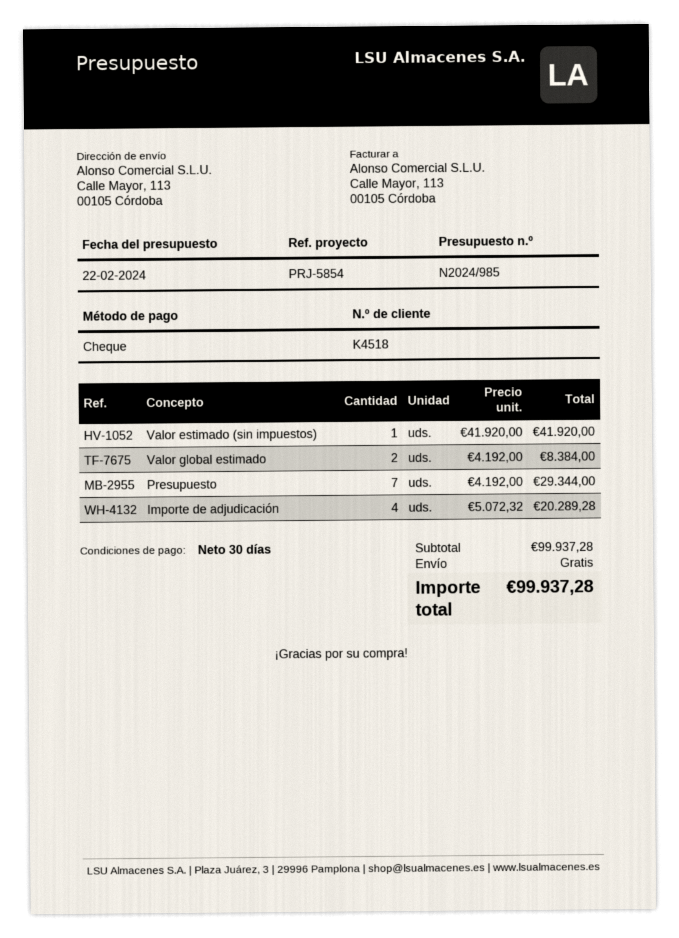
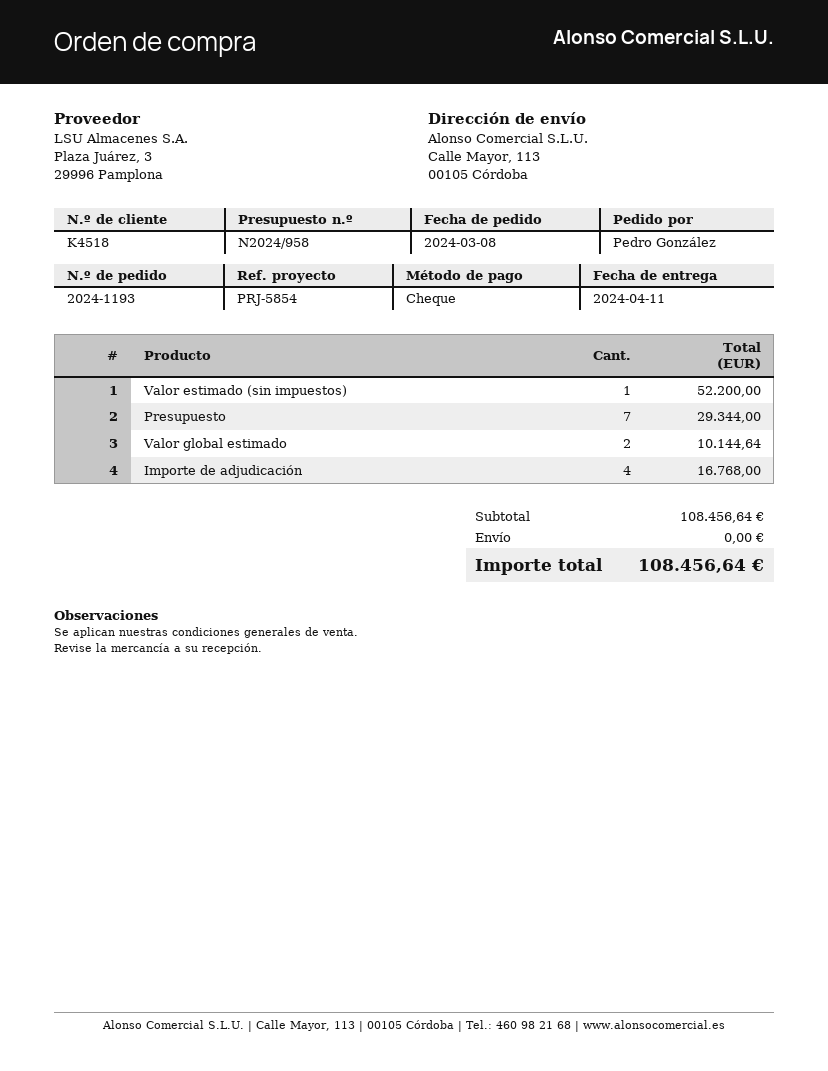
quote number: N2024/985 -> N2024/958
Valor estimado (sin impuestos): 1 for 41920.00 -> 1 for 52200.00
Valor global estimado: 2 for 8384.00 -> 2 for 10144.64
Importe de adjudicación: 4 for 20289.28 -> 4 for 16768.00
subtotal: 99937.28 -> 108456.64
total: 99937.28 -> 108456.64

